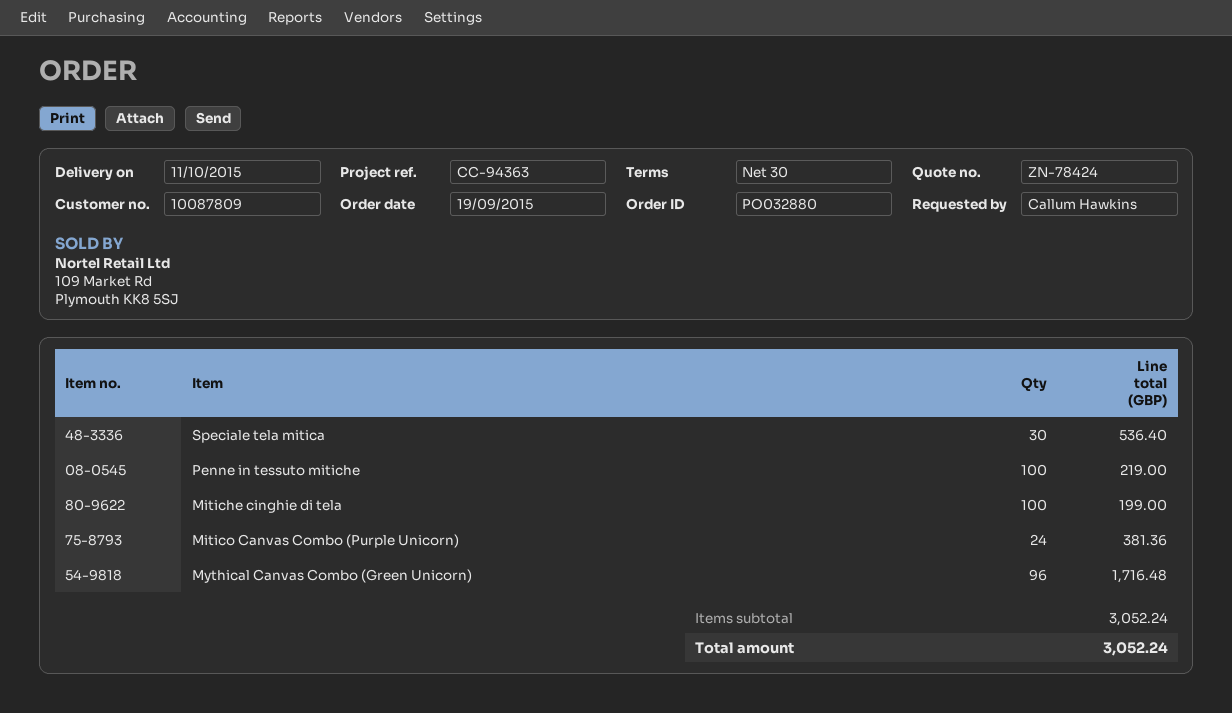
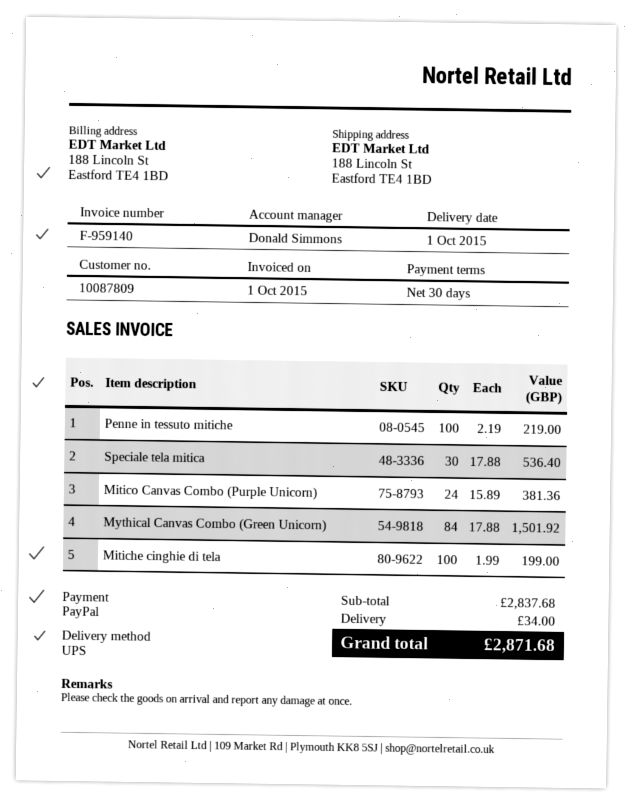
delivery date: 2015-10-11 -> 2015-10-01
Mythical Canvas Combo (Green Unicorn): 96 for 1716.48 -> 84 for 1501.92
subtotal: 3052.24 -> 2837.68
shipping: none -> 34.00
total: 3052.24 -> 2871.68

